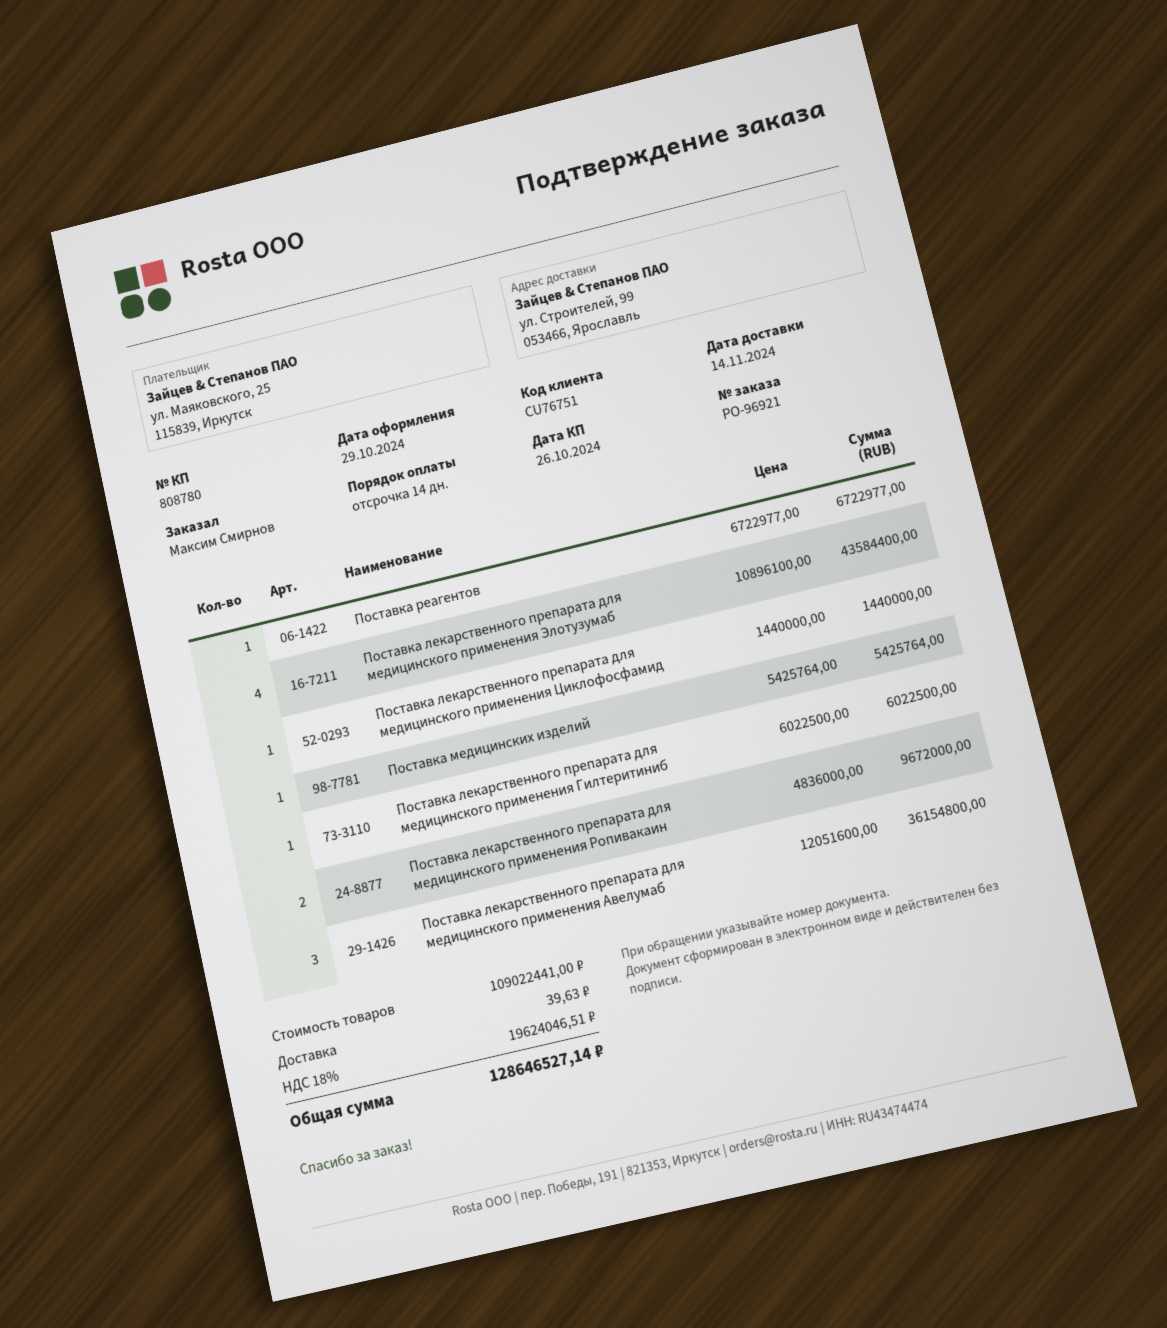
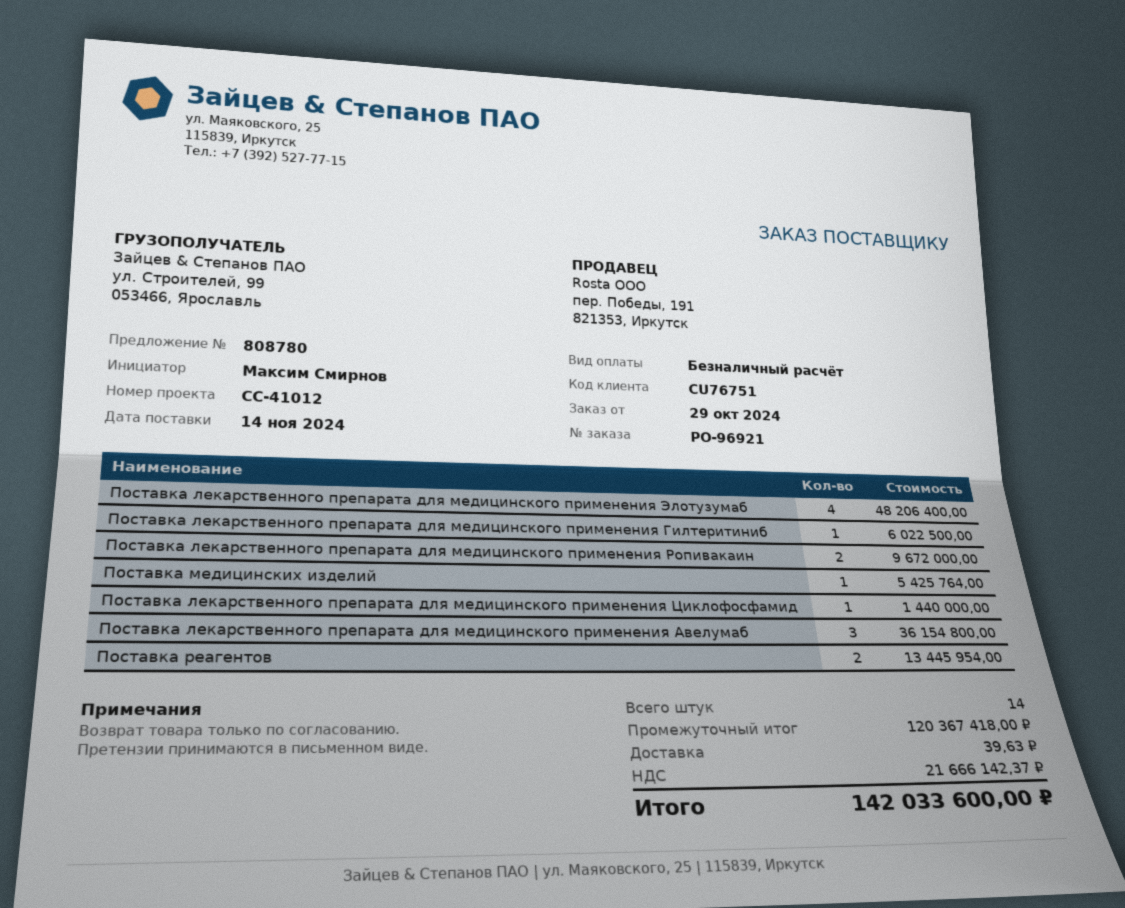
Поставка реагентов: 1 for 6722977.00 -> 2 for 13445954.00
Поставка лекарственного препарата для медицинского применения Элотузумаб: 4 for 43584400.00 -> 4 for 48206400.00
subtotal: 109022441.00 -> 120367418.00
tax: 19624046.51 -> 21666142.37
total: 128646527.14 -> 142033600.00

